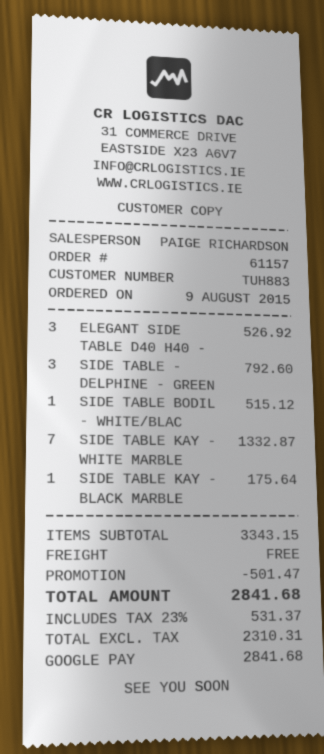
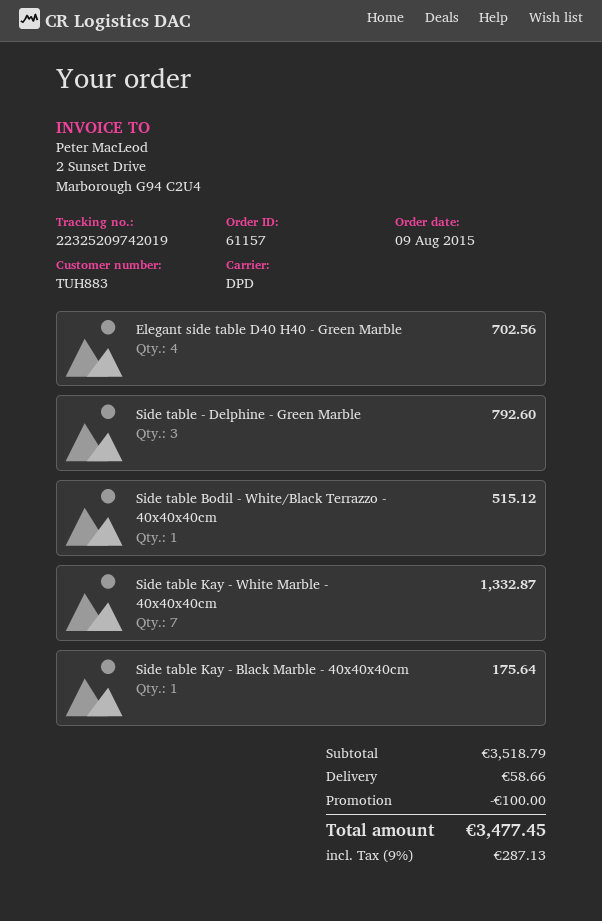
ELEGANT SIDE TABLE D40 H40 -: 3 for 526.92 -> 4 for 702.56
subtotal: 3343.15 -> 3518.79
discount: 501.47 -> 100.00
shipping: 0.00 -> 58.66
tax: 23% = 531.37 -> 9% = 287.13
total: 2841.68 -> 3477.45

